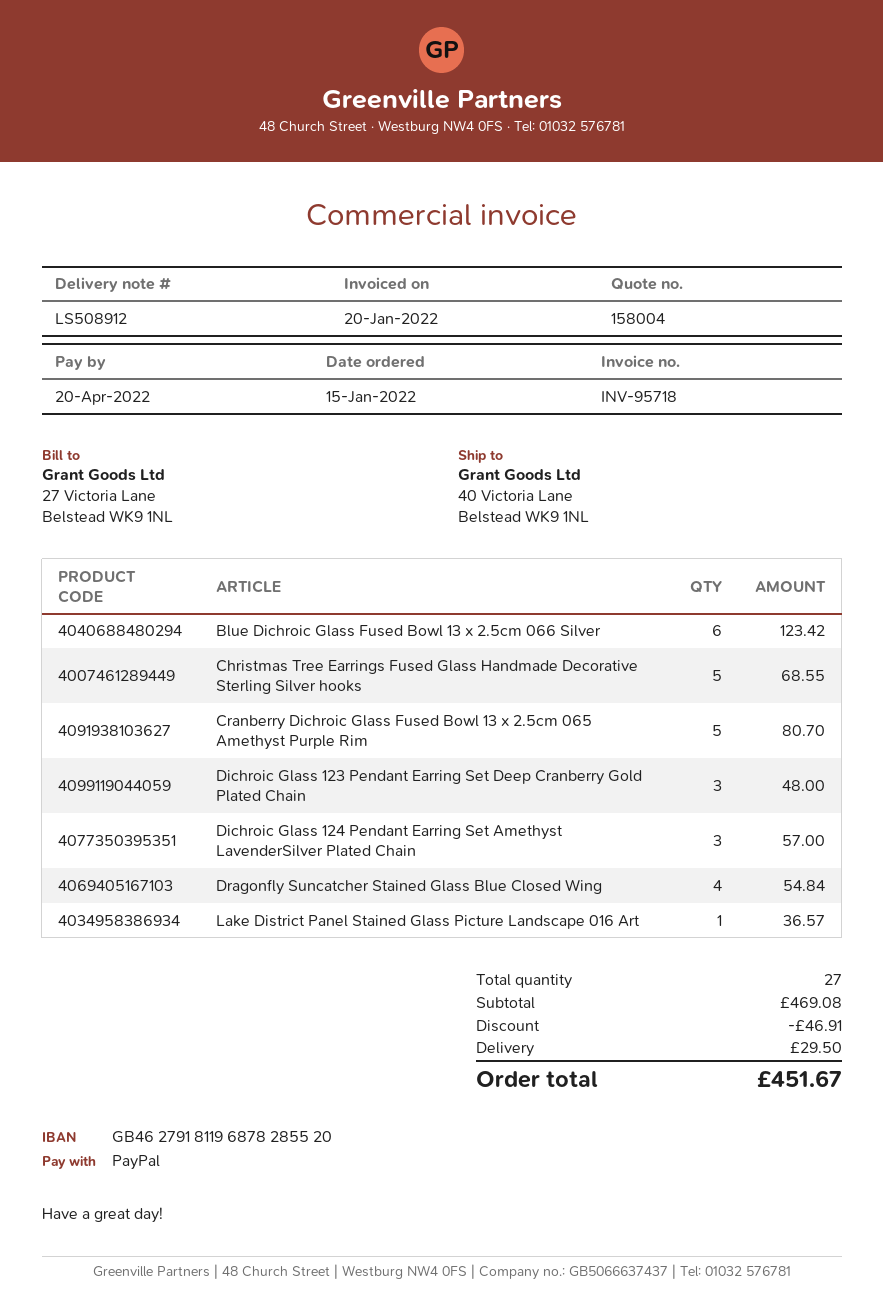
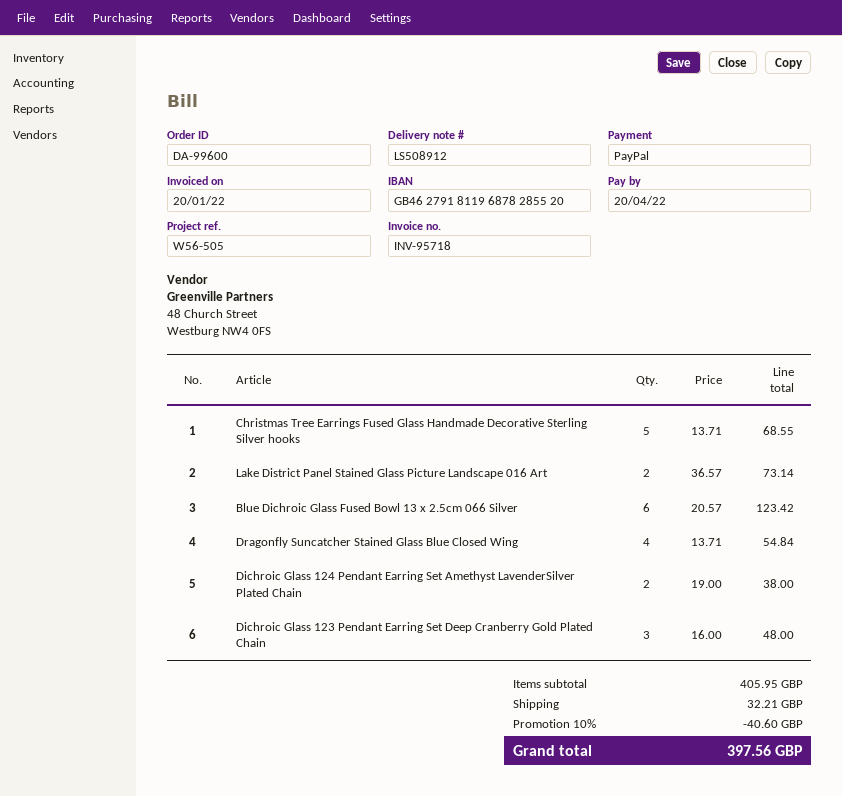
Cranberry Dichroic Glass Fused Bowl 13 x 2.5cm 065 Amethyst Purple Rim: 5 for 80.70 -> none
Dichroic Glass 124 Pendant Earring Set Amethyst LavenderSilver Plated Chain: 3 for 57.00 -> 2 for 38.00
Lake District Panel Stained Glass Picture Landscape 016 Art: 1 for 36.57 -> 2 for 73.14
subtotal: 469.08 -> 405.95
discount: 46.91 -> 40.60
shipping: 29.50 -> 32.21
total: 451.67 -> 397.56

